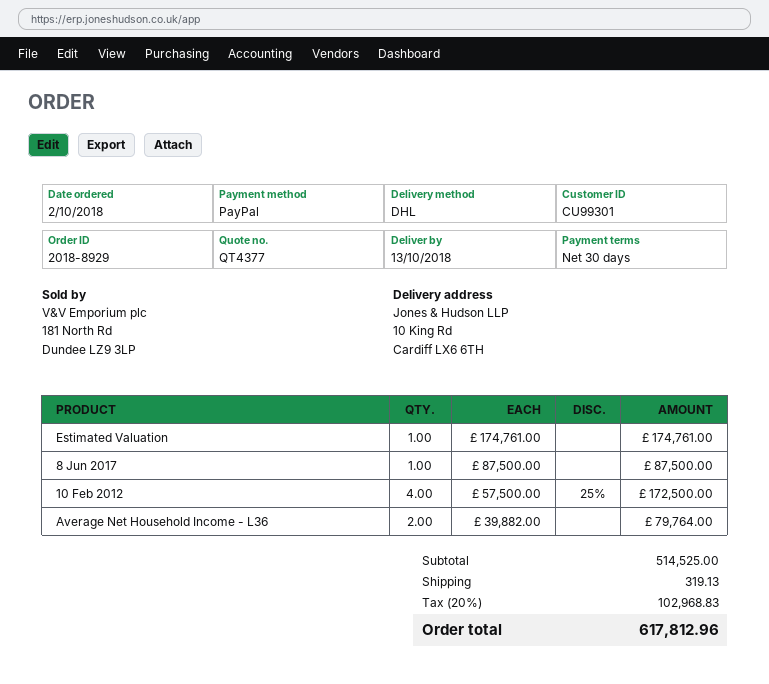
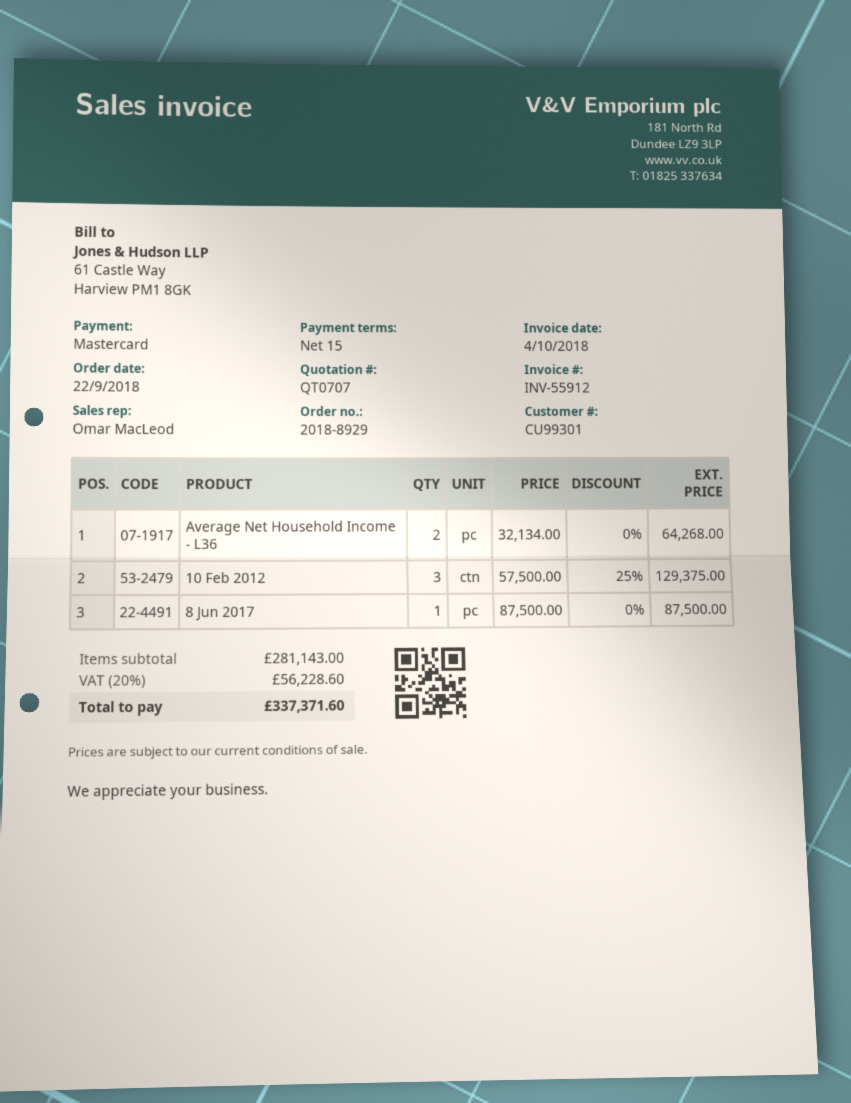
quote number: QT4377 -> QT0707
order date: 2018-10-02 -> 2018-09-22
payment terms: 30 days -> 15 days
payment method: PayPal -> Mastercard
Estimated Valuation: 1 x 174761.00 = 174761.00 -> none
10 Feb 2012: 4 x 57500.00 - 25% = 172500.00 -> 3 x 57500.00 - 25% = 129375.00
Average Net Household Income - L36: 2 x 39882.00 = 79764.00 -> 2 x 32134.00 = 64268.00
subtotal: 514525.00 -> 281143.00
shipping: 319.13 -> none
tax: 20% = 102968.83 -> 20% = 56228.60
total: 617812.96 -> 337371.60

